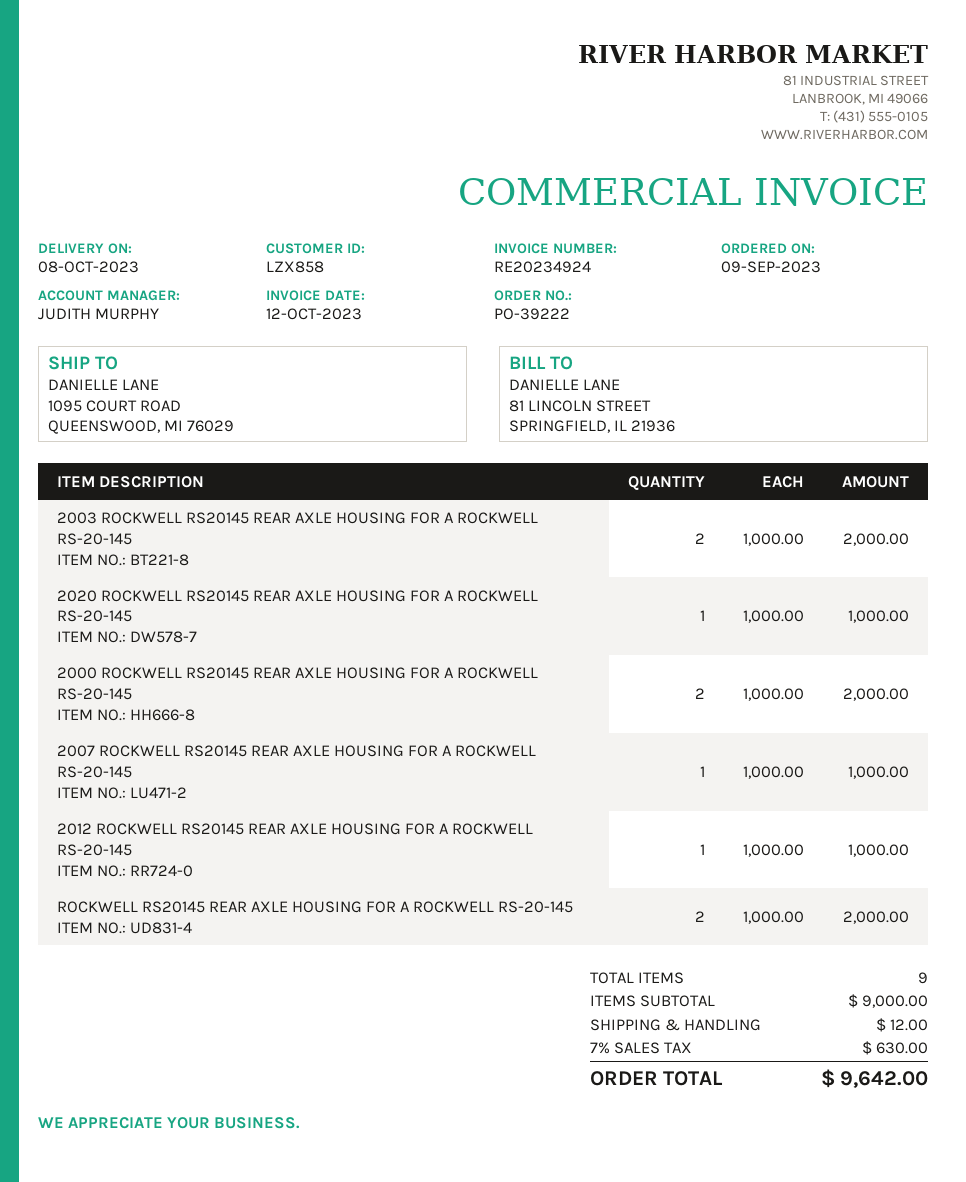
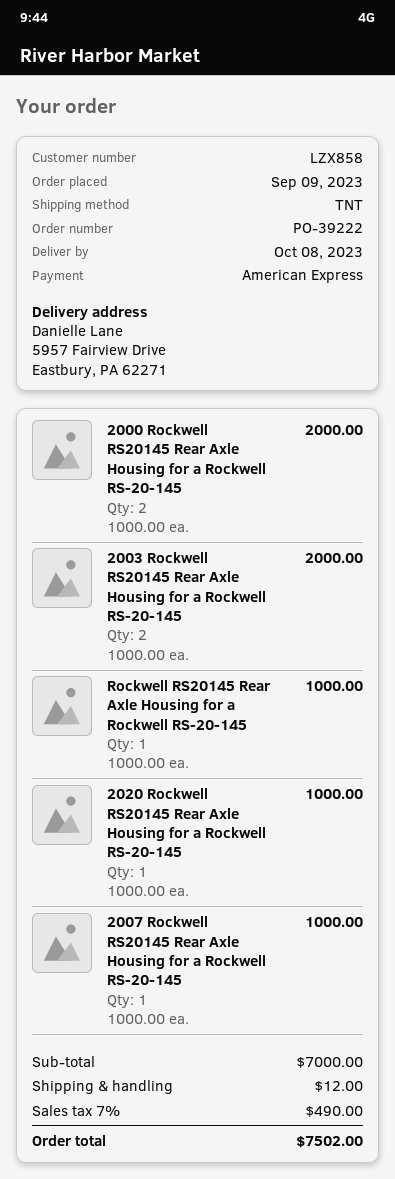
ship to: 1095 COURT ROAD, QUEENSWOOD, MI 76029 -> 5957 Fairview Drive, Eastbury, PA 62271
2012 ROCKWELL RS20145 REAR AXLE HOUSING FOR A ROCKWELL RS-20-145: 1 x 1000.00 = 1000.00 -> none
ROCKWELL RS20145 REAR AXLE HOUSING FOR A ROCKWELL RS-20-145: 2 x 1000.00 = 2000.00 -> 1 x 1000.00 = 1000.00
subtotal: 9000.00 -> 7000.00
tax: 7% = 630.00 -> 7% = 490.00
total: 9642.00 -> 7502.00

